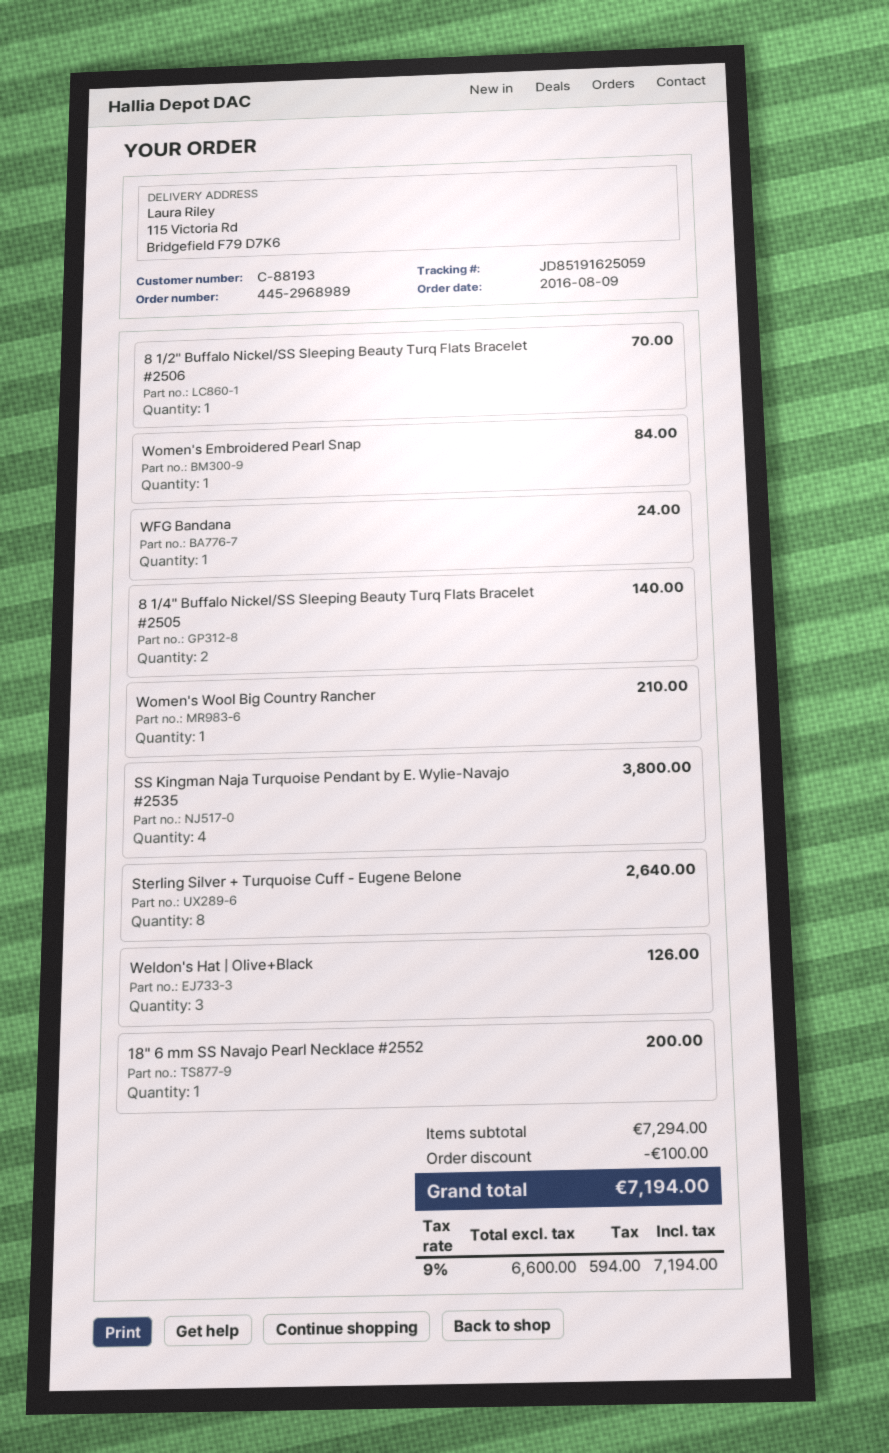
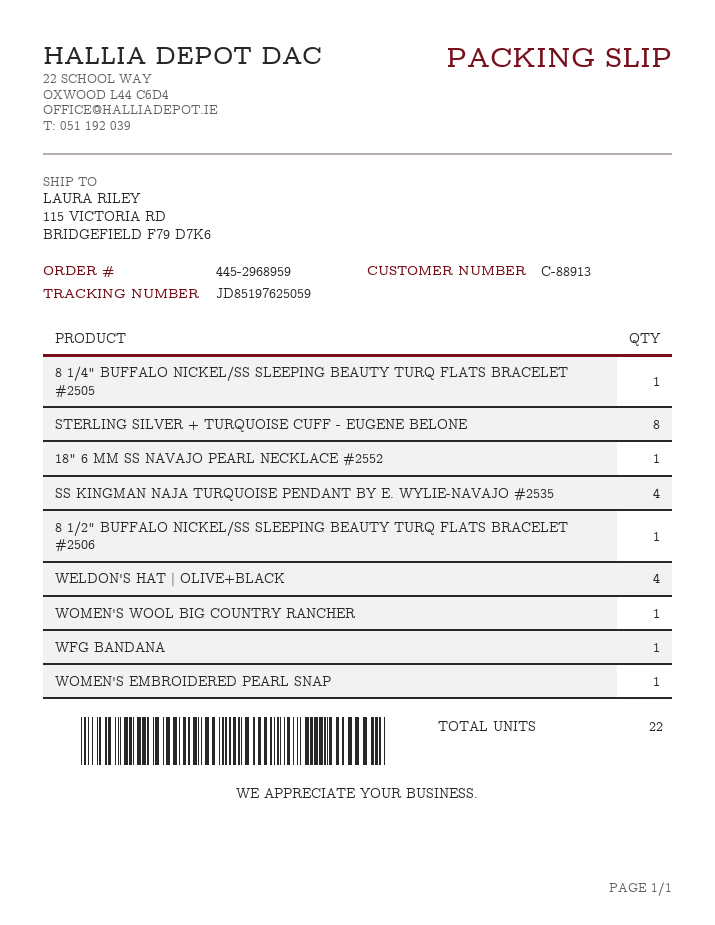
order number: 445-2968989 -> 445-2968959
customer number: C-88193 -> C-88913
tracking number: JD85191625059 -> JD85197625059
8 1/4" Buffalo Nickel/SS Sleeping Beauty Turq Flats Bracelet #2505: 2 -> 1
Weldon's Hat | Olive+Black: 3 -> 4

